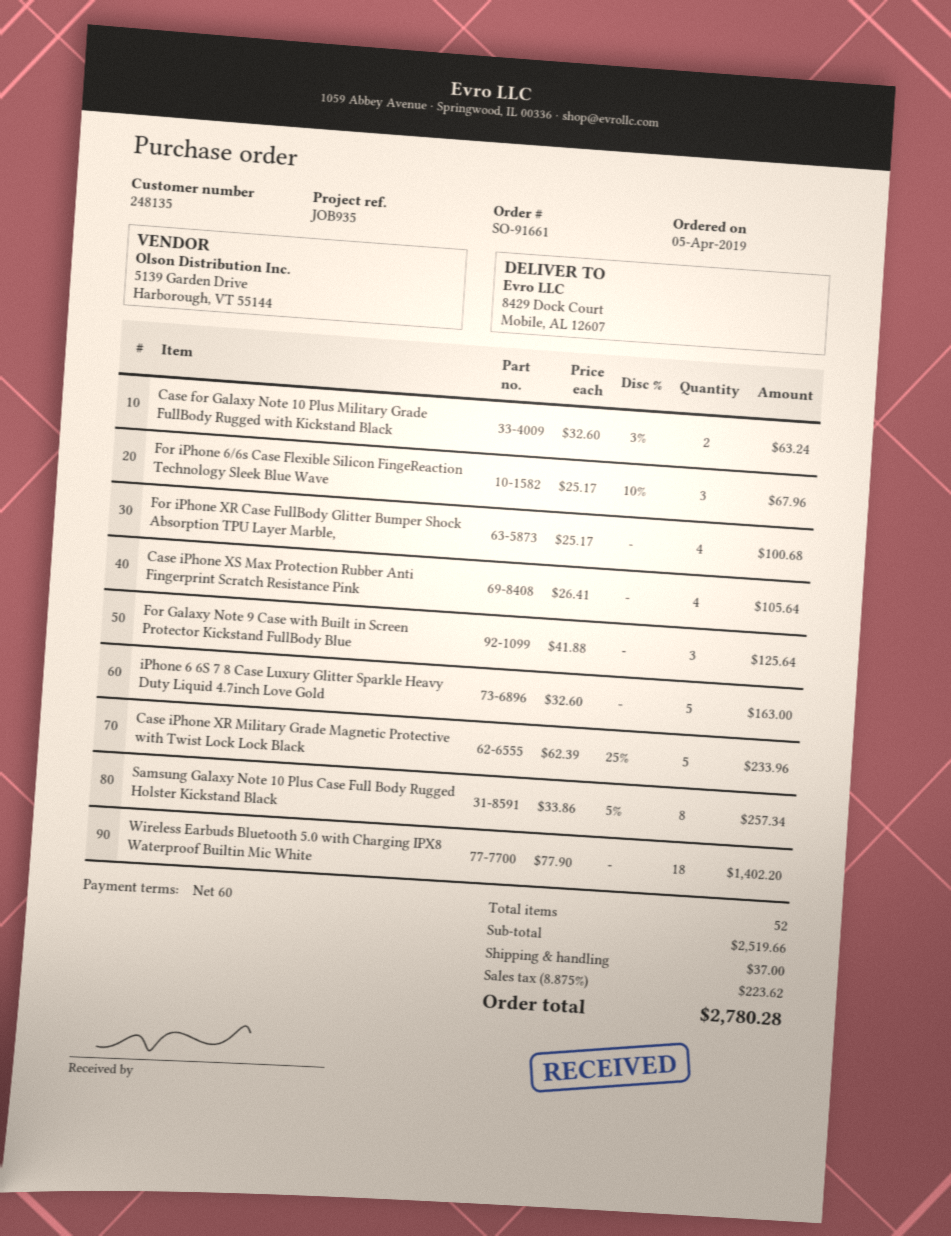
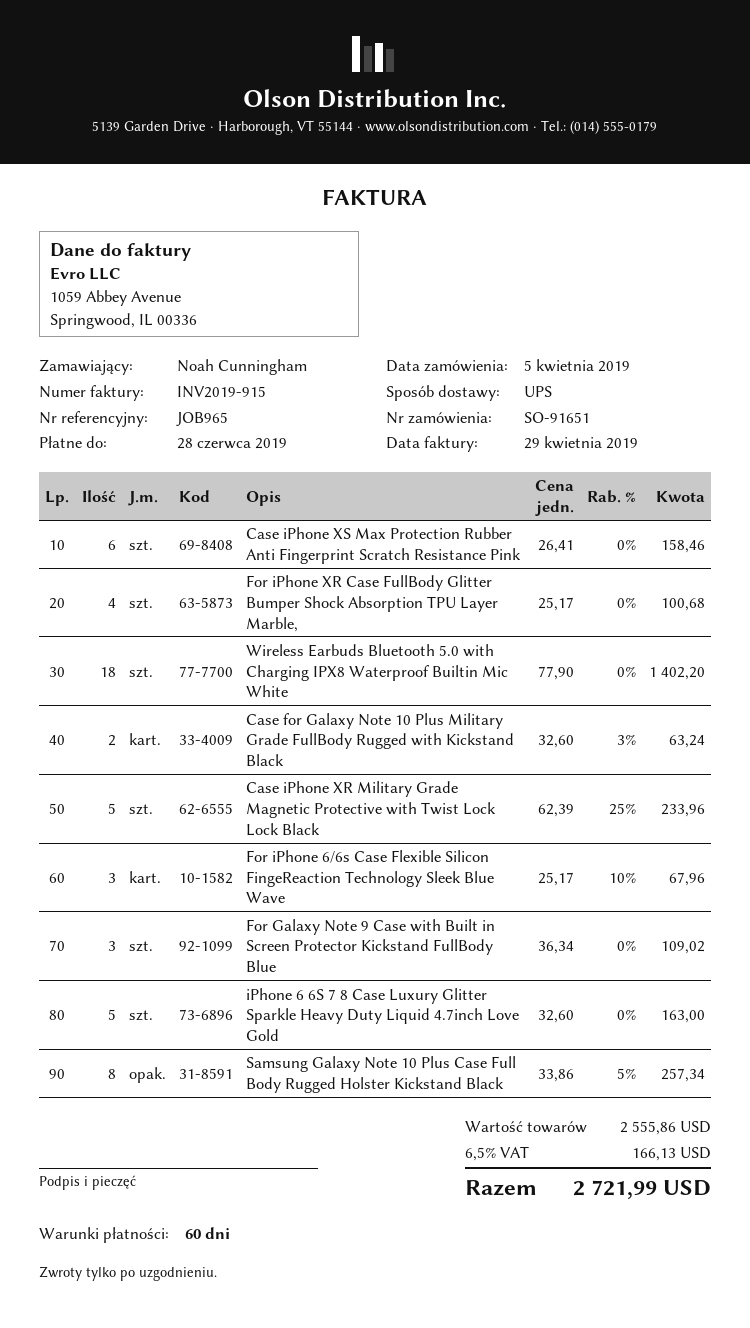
order number: SO-91661 -> SO-91651
reference: JOB935 -> JOB965
Case iPhone XS Max Protection Rubber Anti Fingerprint Scratch Resistance Pink: 4 x 26.41 = 105.64 -> 6 x 26.41 = 158.46
For Galaxy Note 9 Case with Built in Screen Protector Kickstand FullBody Blue: 3 x 41.88 = 125.64 -> 3 x 36.34 = 109.02
subtotal: 2519.66 -> 2555.86
shipping: 37.00 -> none
tax: 8.875% = 223.62 -> 6.5% = 166.13
total: 2780.28 -> 2721.99

